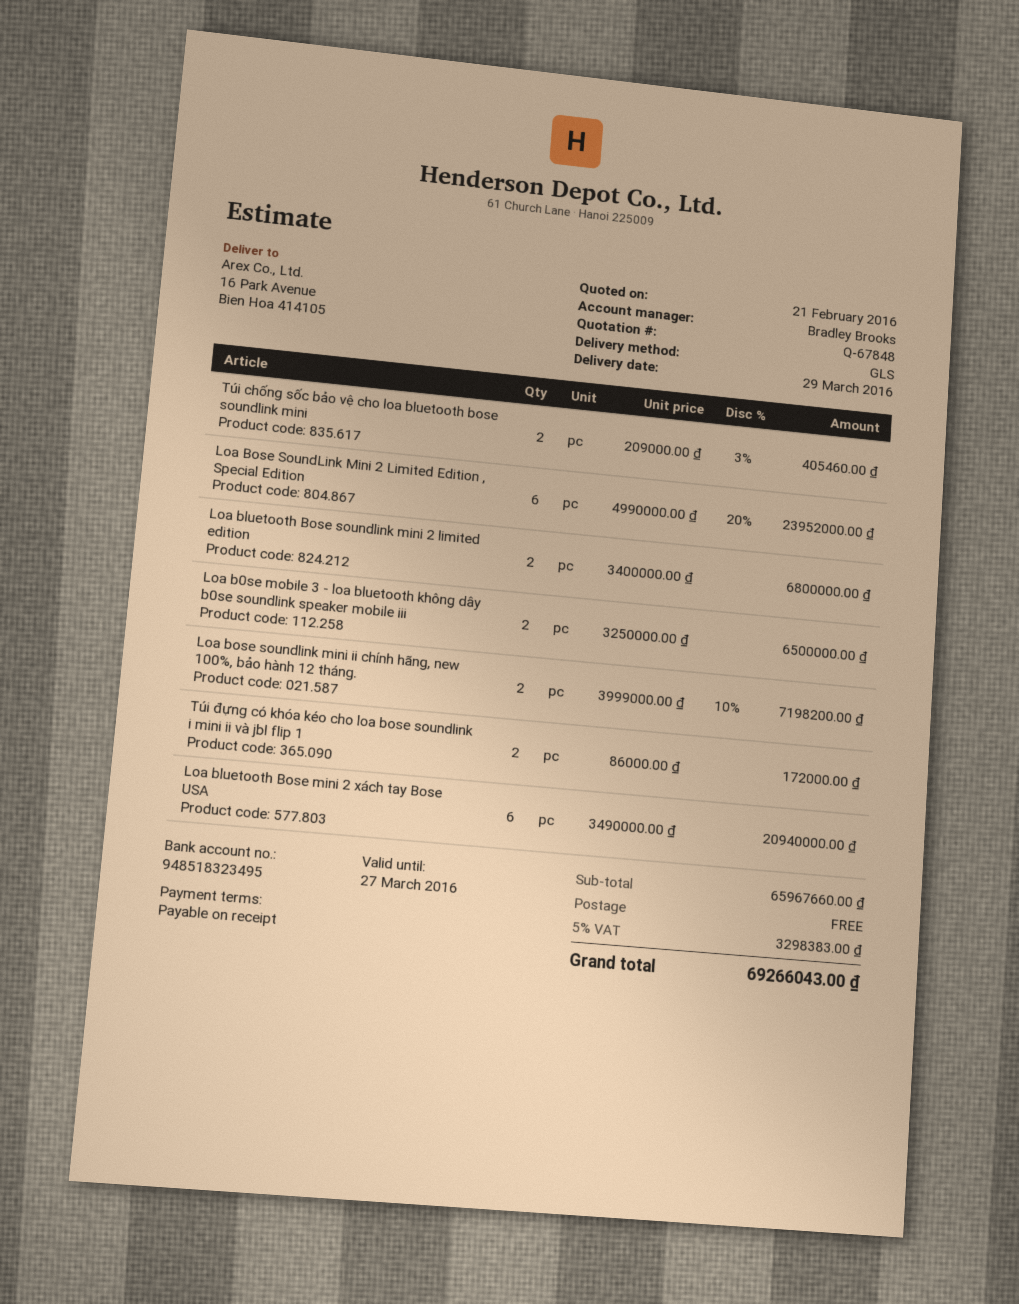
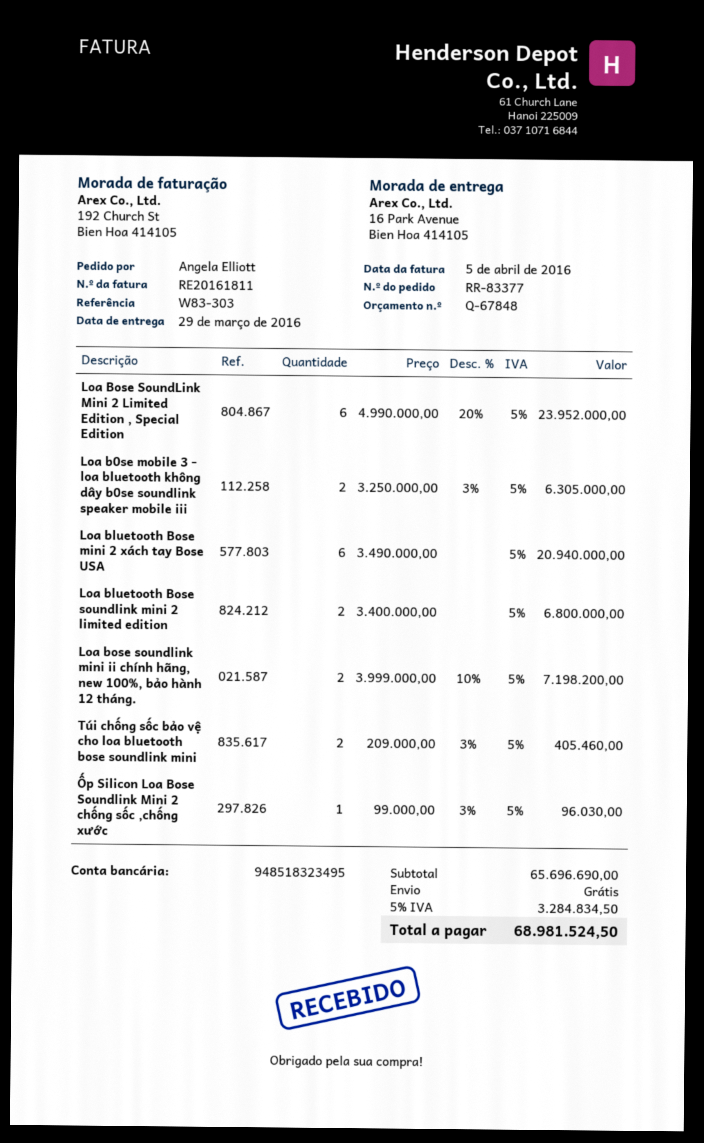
Loa b0se mobile 3 - loa bluetooth không dây b0se soundlink speaker mobile iii: 2 x 3250000.00 = 6500000.00 -> 2 x 3250000.00 - 3% = 6305000.00
Túi đựng có khóa kéo cho loa bose soundlink i mini ii và jbl flip 1: 2 x 86000.00 = 172000.00 -> none
Ốp Silicon Loa Bose Soundlink Mini 2 chống sốc ,chống xước: none -> 1 x 99000.00 - 3% = 96030.00
subtotal: 65967660.00 -> 65696690.00
tax: 5% = 3298383.00 -> 5% = 3284834.50
total: 69266043.00 -> 68981524.50

